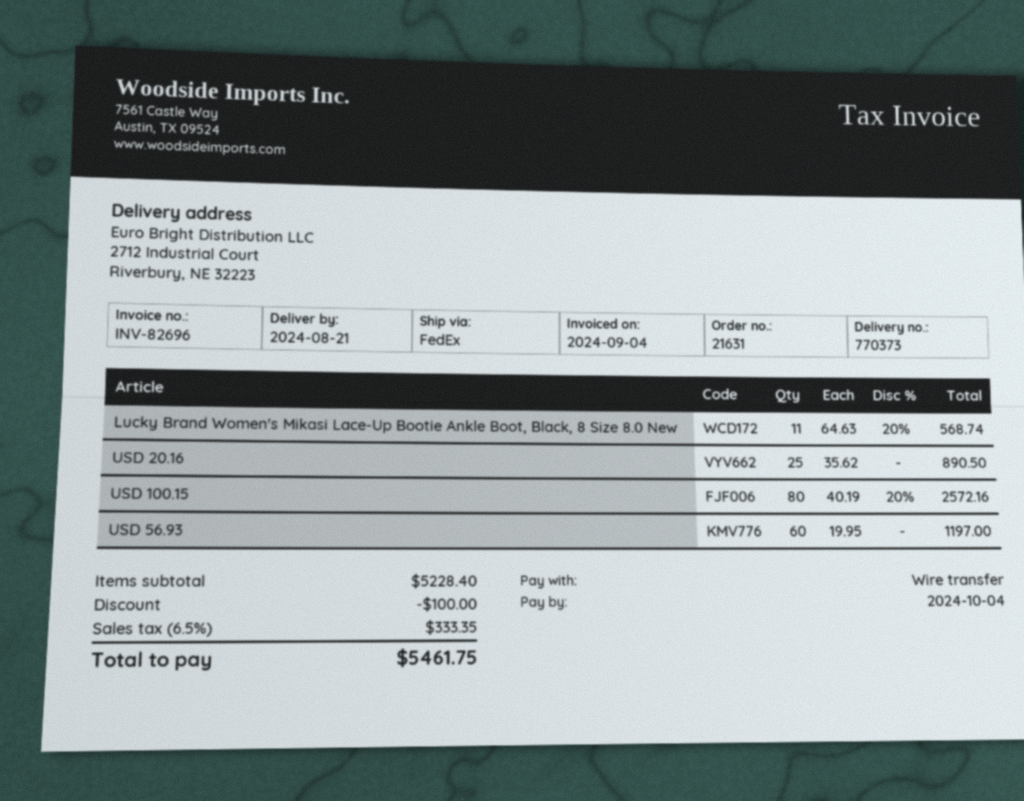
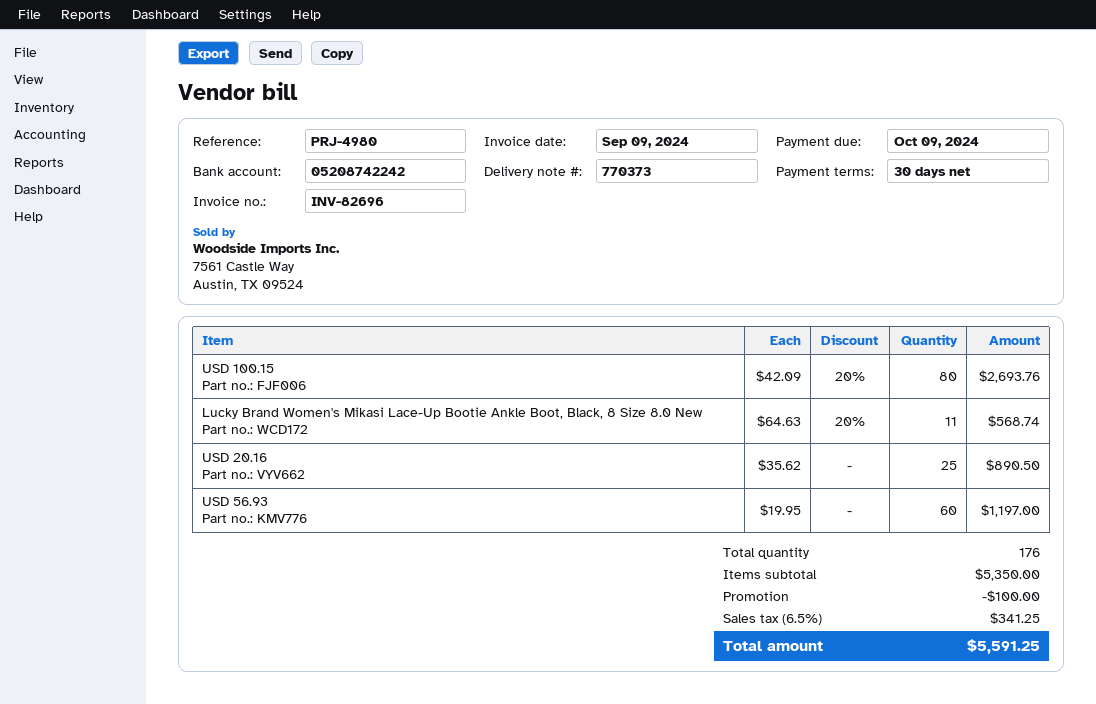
invoice date: 2024-09-04 -> 2024-09-09
due date: 2024-10-04 -> 2024-10-09
USD 100.15: 80 x 40.19 - 20% = 2572.16 -> 80 x 42.09 - 20% = 2693.76
subtotal: 5228.40 -> 5350.00
tax: 6.5% = 333.35 -> 6.5% = 341.25
total: 5461.75 -> 5591.25

